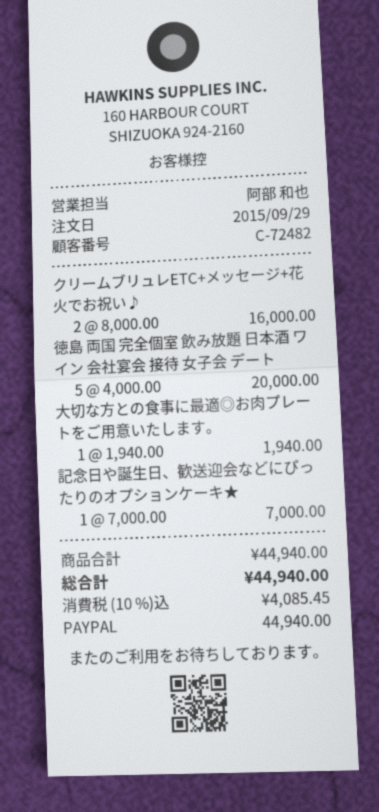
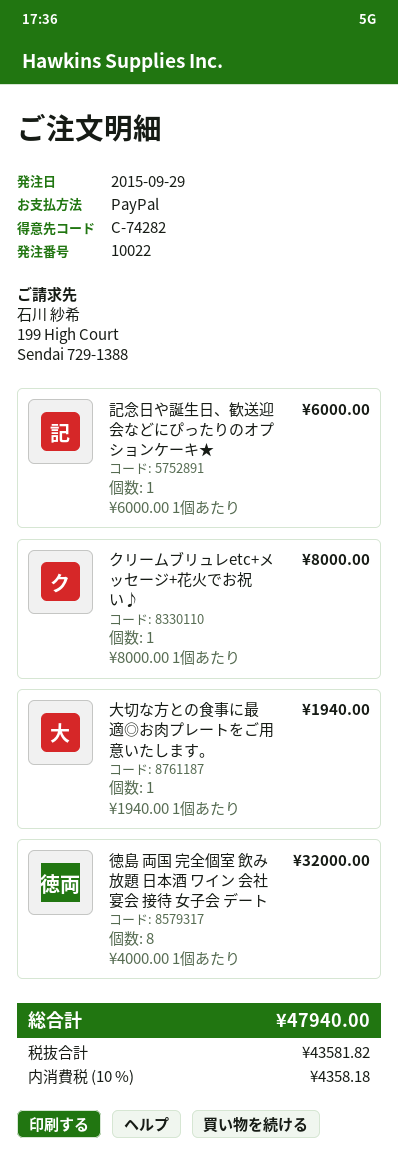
customer number: C-72482 -> C-74282
クリームブリュレETC+メッセージ+花火でお祝い♪: 2 x 8000.00 = 16000.00 -> 1 x 8000.00 = 8000.00
徳島 両国 完全個室 飲み放題 日本酒 ワイン 会社宴会 接待 女子会 デート: 5 x 4000.00 = 20000.00 -> 8 x 4000.00 = 32000.00
記念日や誕生日、歓送迎会などにぴったりのオプションケーキ★: 1 x 7000.00 = 7000.00 -> 1 x 6000.00 = 6000.00
tax: 10% = 4085.45 -> 10% = 4358.18
total: 44940.00 -> 47940.00

